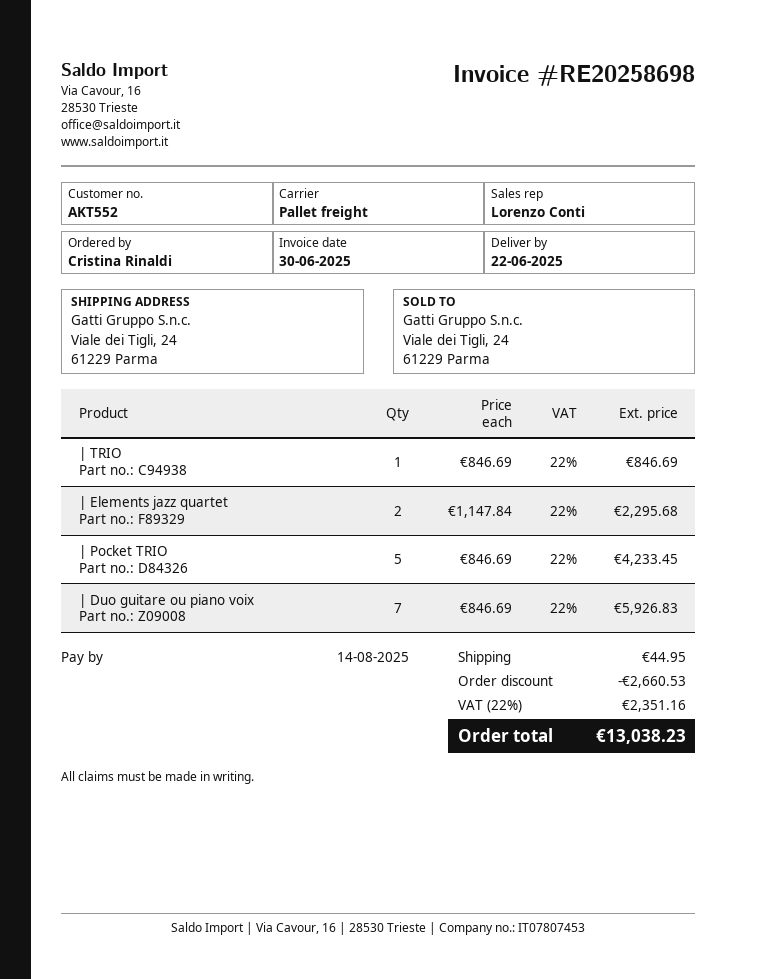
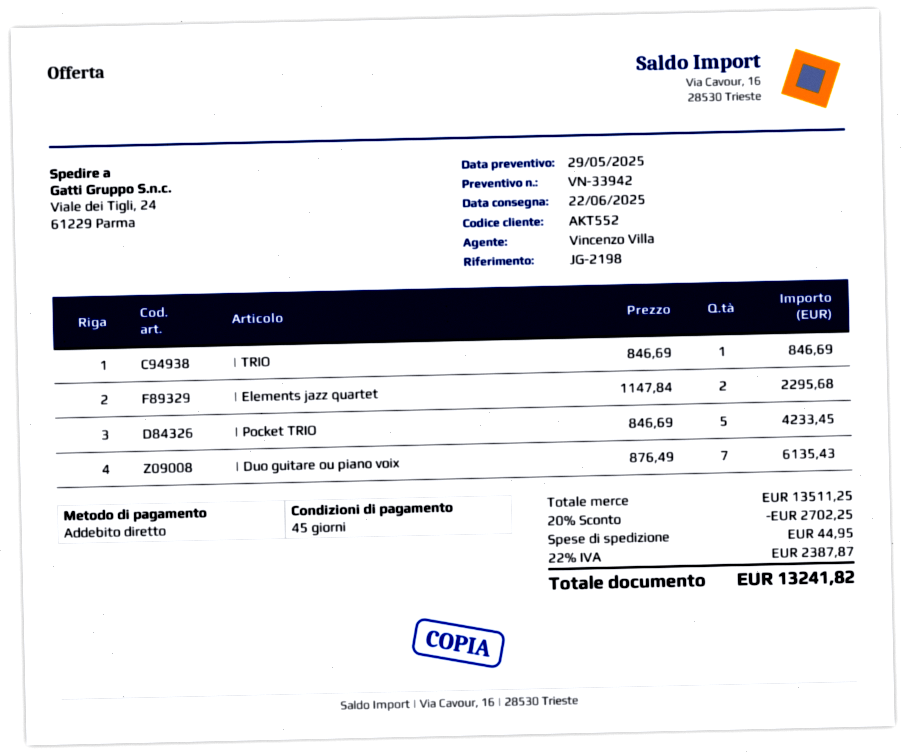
sales rep: Lorenzo Conti -> Vincenzo Villa
| Duo guitare ou piano voix: 7 x 846.69 = 5926.83 -> 7 x 876.49 = 6135.43
discount: 2660.53 -> 2702.25
tax: 22% = 2351.16 -> 22% = 2387.87
total: 13038.23 -> 13241.82

